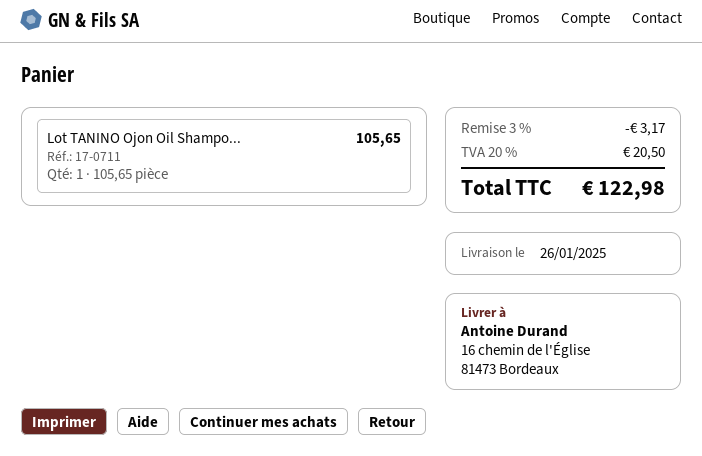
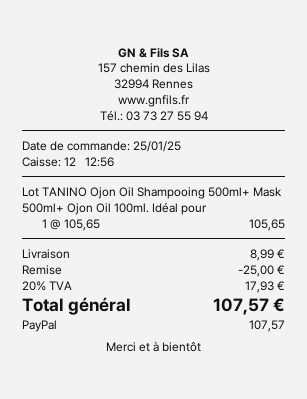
discount: 3.17 -> 25.00
shipping: none -> 8.99
tax: 20% = 20.50 -> 20% = 17.93
total: 122.98 -> 107.57

